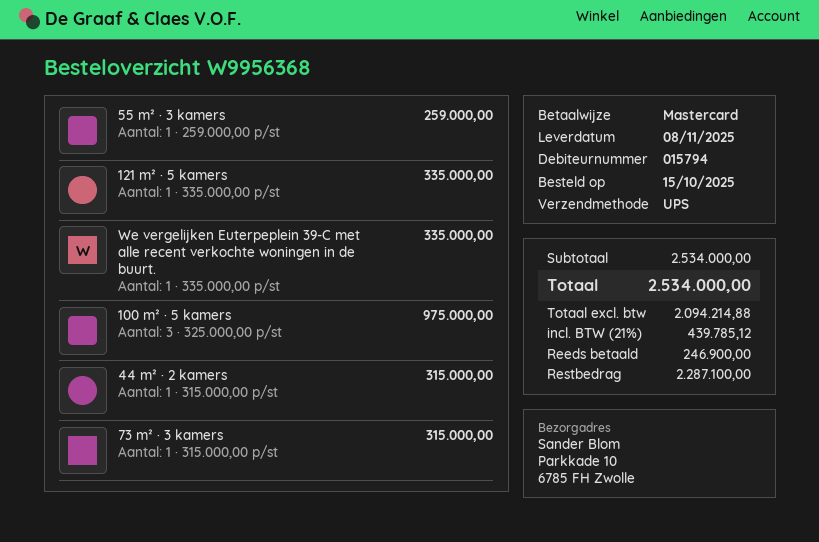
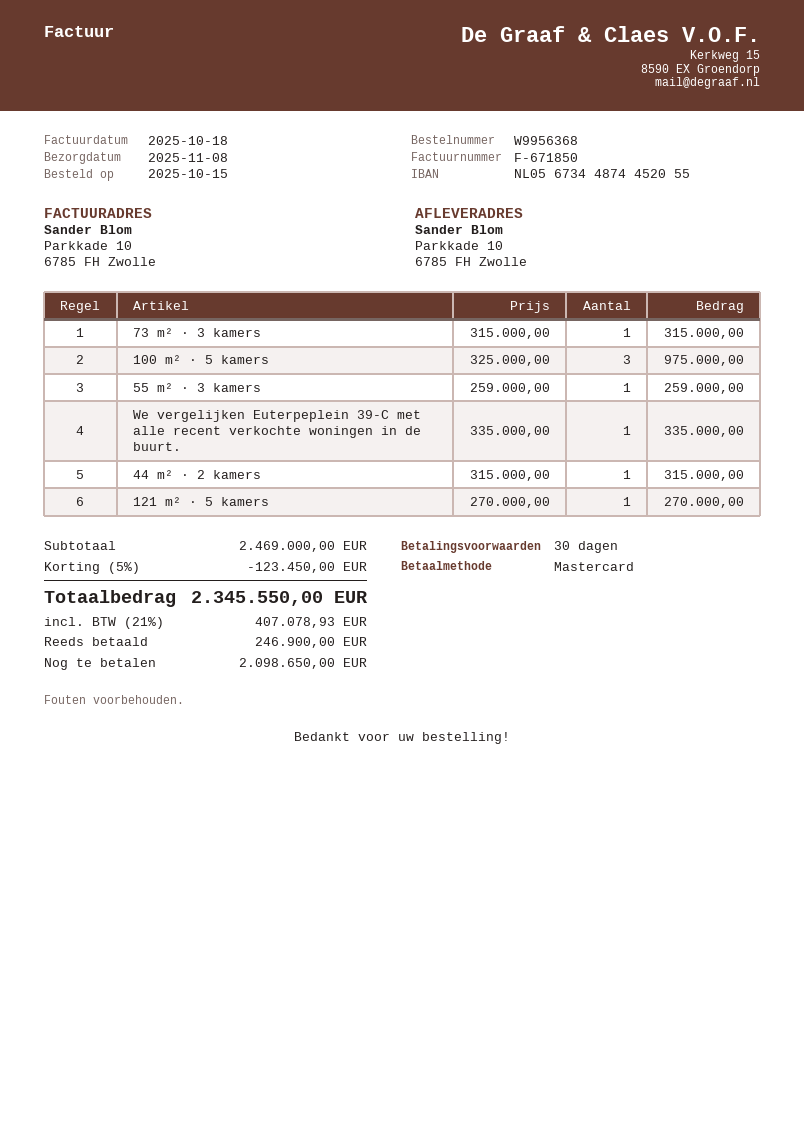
121 m² · 5 kamers: 1 x 335000.00 = 335000.00 -> 1 x 270000.00 = 270000.00
subtotal: 2534000.00 -> 2469000.00
discount: none -> 5% = 123450.00
tax: 21% = 439785.12 -> 21% = 407078.93
total: 2534000.00 -> 2345550.00
balance: 2287100.00 -> 2098650.00

